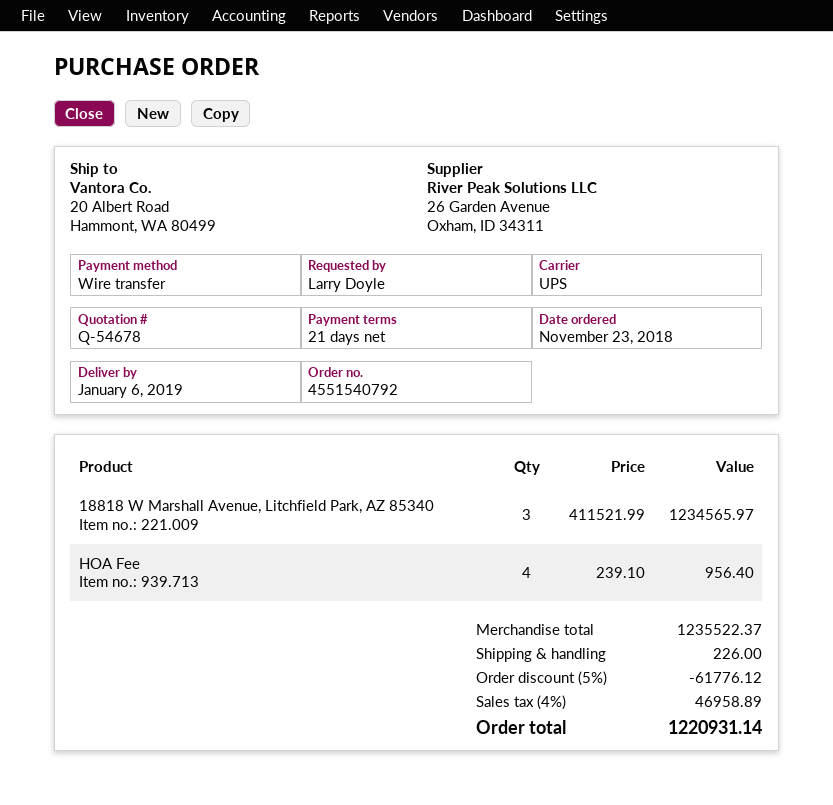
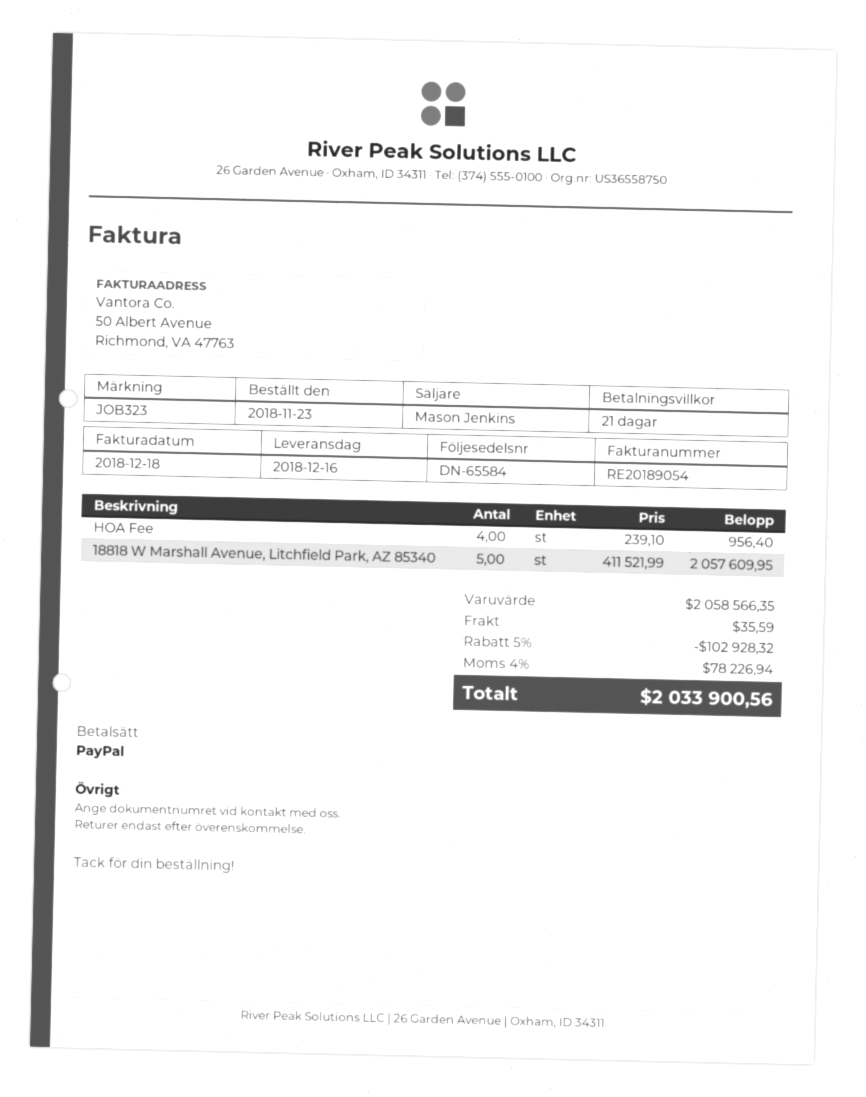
delivery date: 2019-01-06 -> 2018-12-16
payment method: bank transfer -> PayPal
18818 W Marshall Avenue, Litchfield Park, AZ 85340: 3 x 411521.99 = 1234565.97 -> 5 x 411521.99 = 2057609.95
subtotal: 1235522.37 -> 2058566.35
discount: 5% = 61776.12 -> 5% = 102928.32
shipping: 226.00 -> 35.59
tax: 4% = 46958.89 -> 4% = 78226.94
total: 1220931.14 -> 2033900.56

